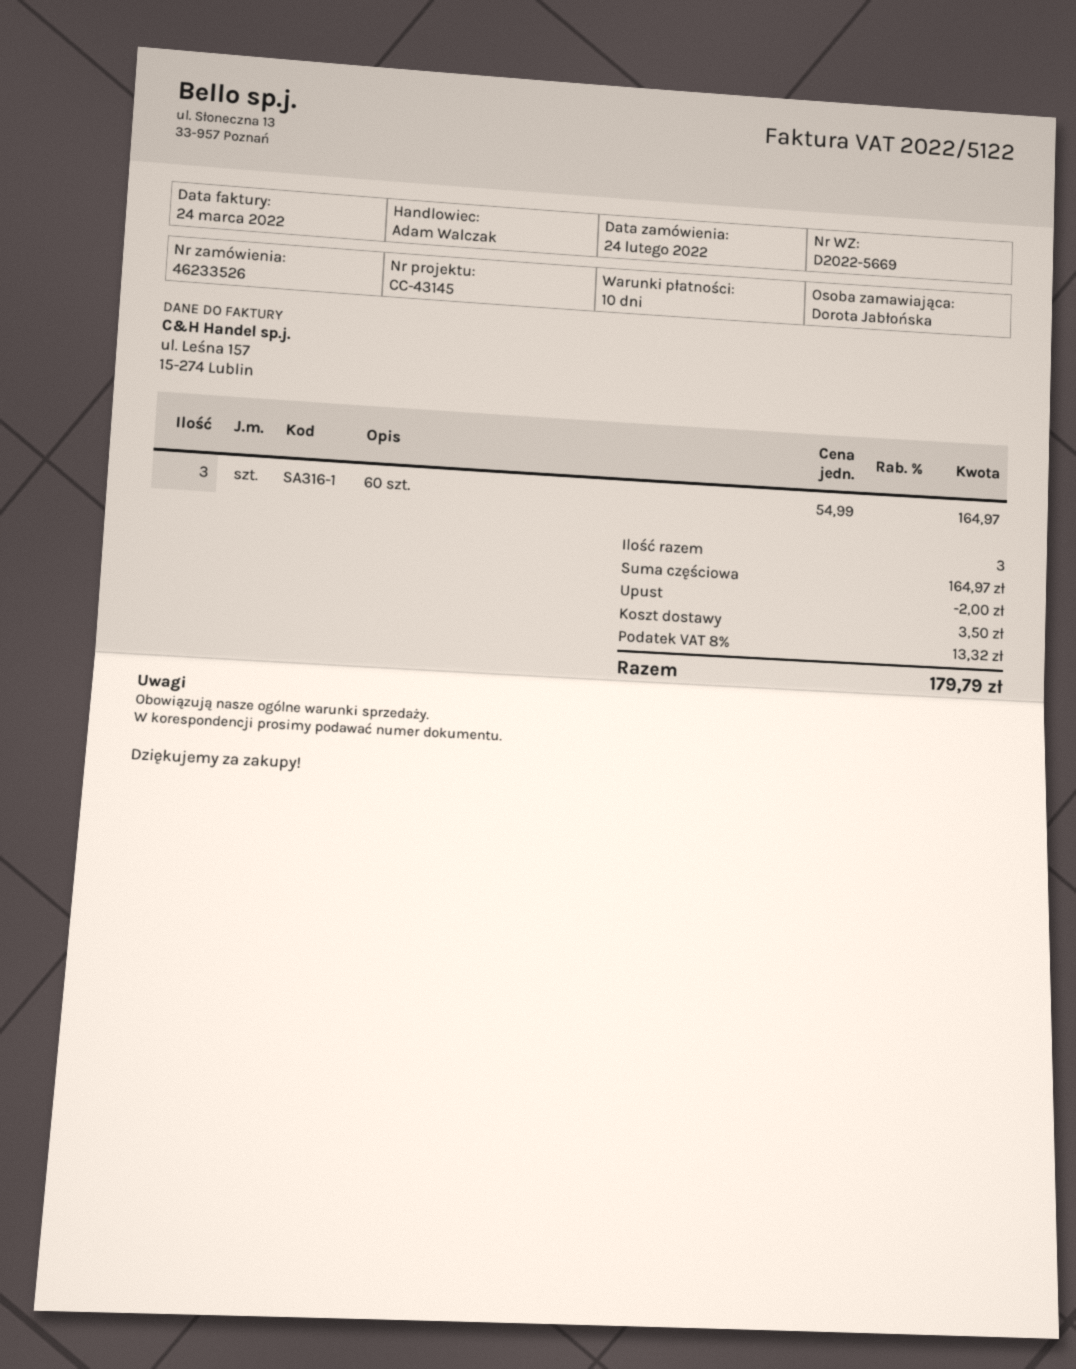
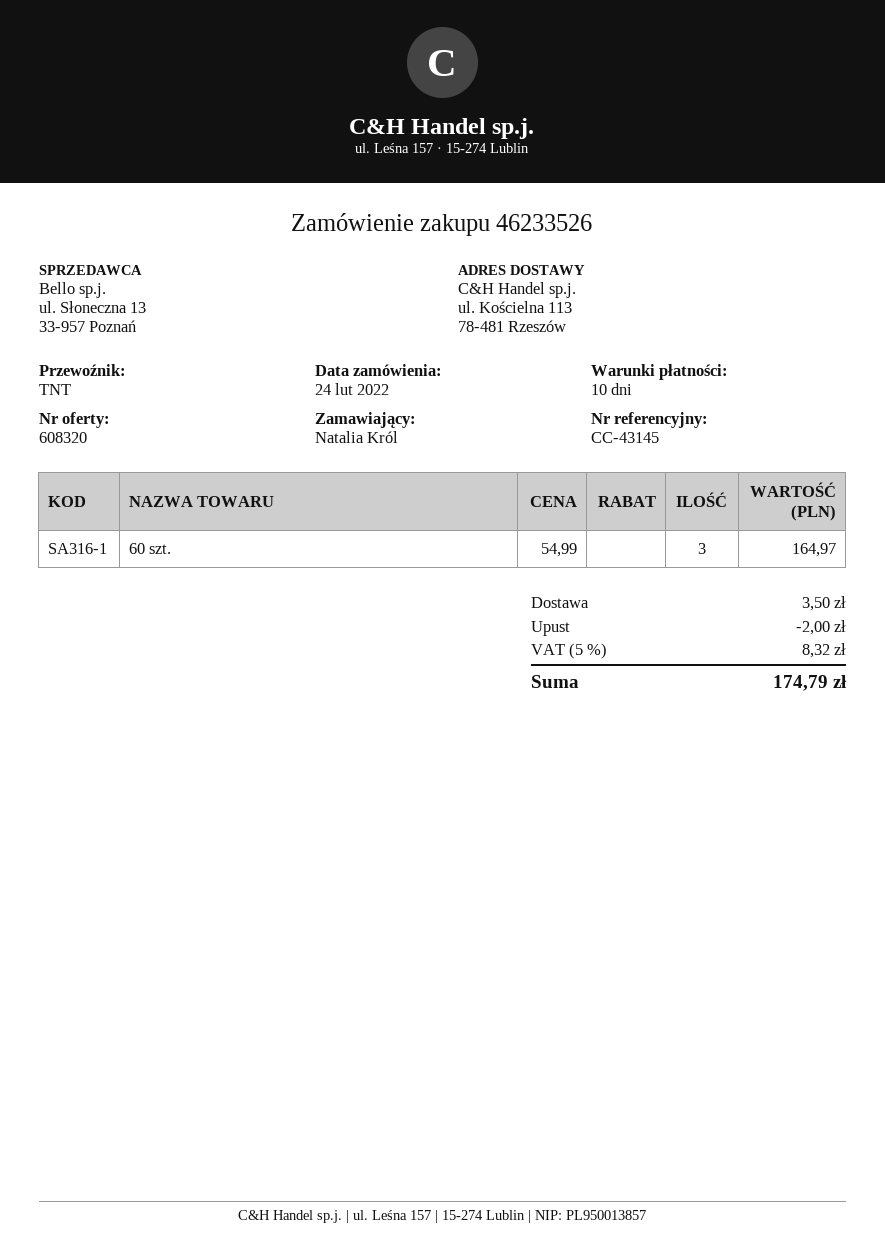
ordered by: Dorota Jabłońska -> Natalia Król
tax: 8% = 13.32 -> 5% = 8.32
total: 179.79 -> 174.79

